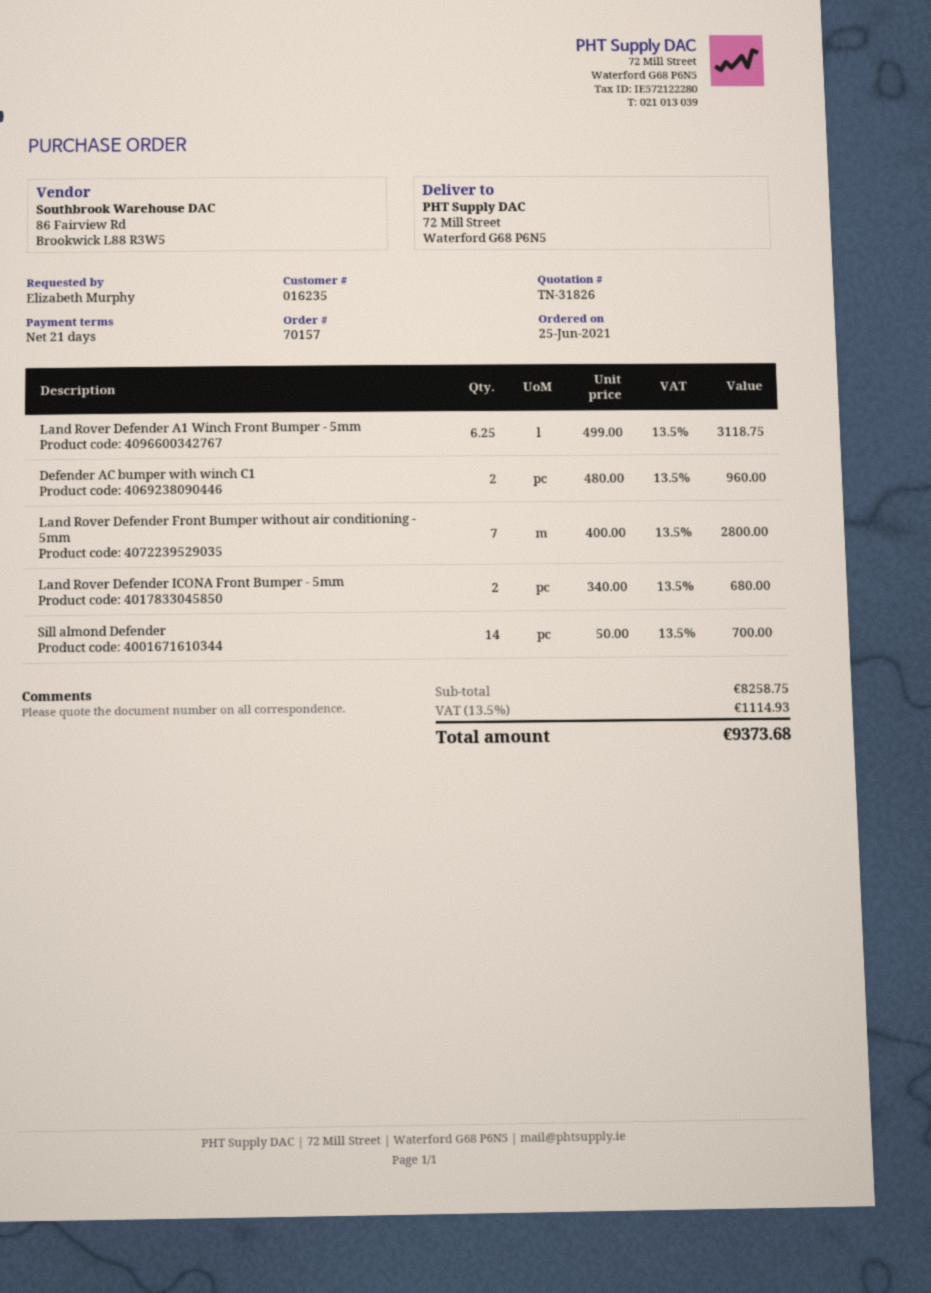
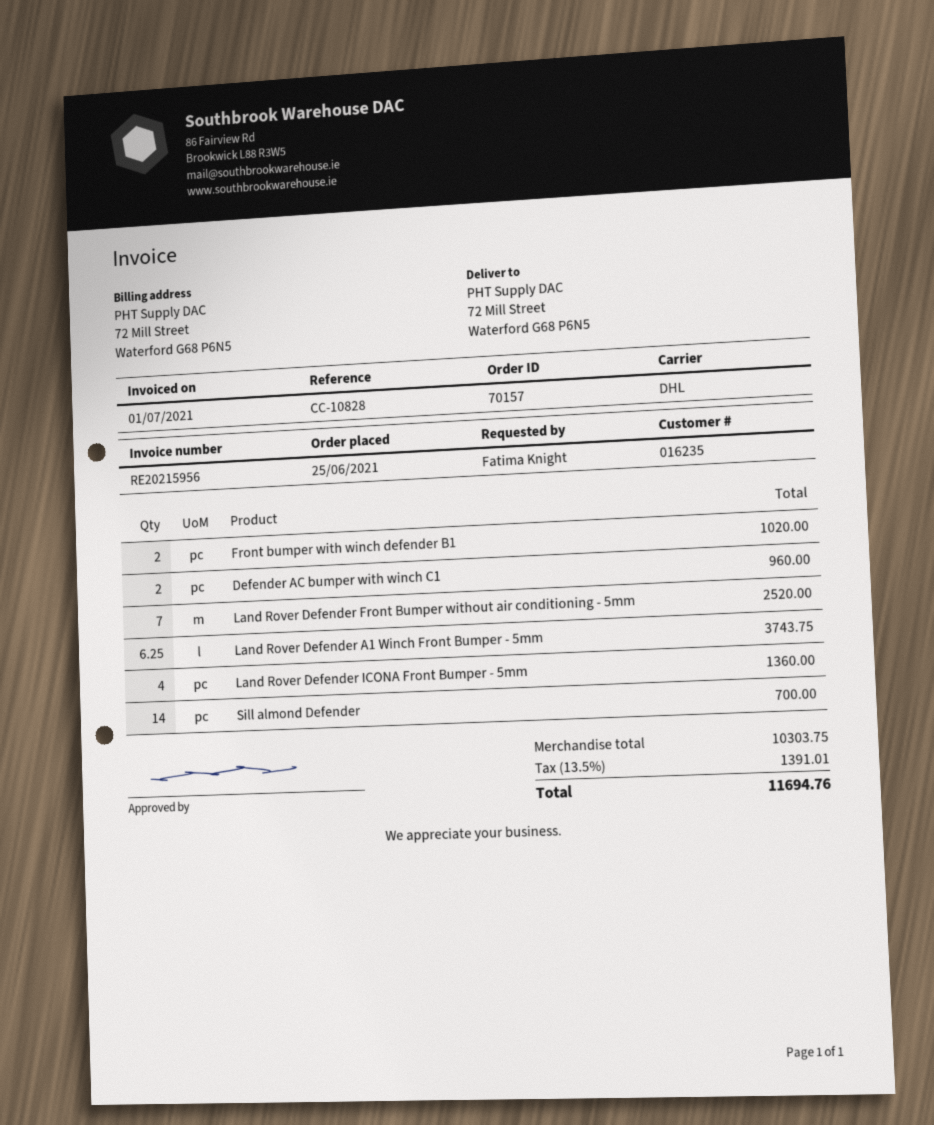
ordered by: Elizabeth Murphy -> Fatima Knight
Land Rover Defender A1 Winch Front Bumper - 5mm: 6.25 for 3118.75 -> 6.25 for 3743.75
Land Rover Defender Front Bumper without air conditioning - 5mm: 7 for 2800.00 -> 7 for 2520.00
Land Rover Defender ICONA Front Bumper - 5mm: 2 for 680.00 -> 4 for 1360.00
Front bumper with winch defender B1: none -> 2 for 1020.00
subtotal: 8258.75 -> 10303.75
tax: 13.5% = 1114.93 -> 13.5% = 1391.01
total: 9373.68 -> 11694.76

